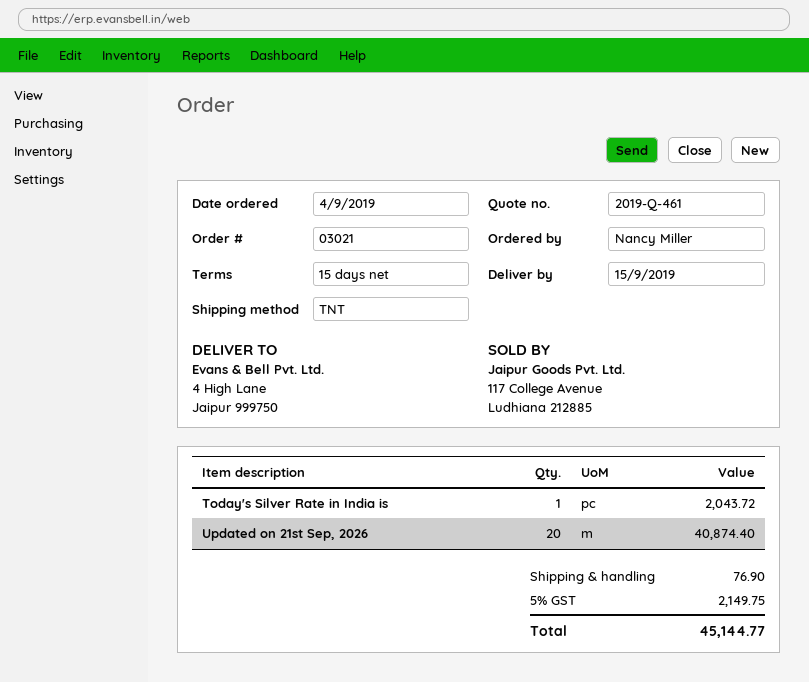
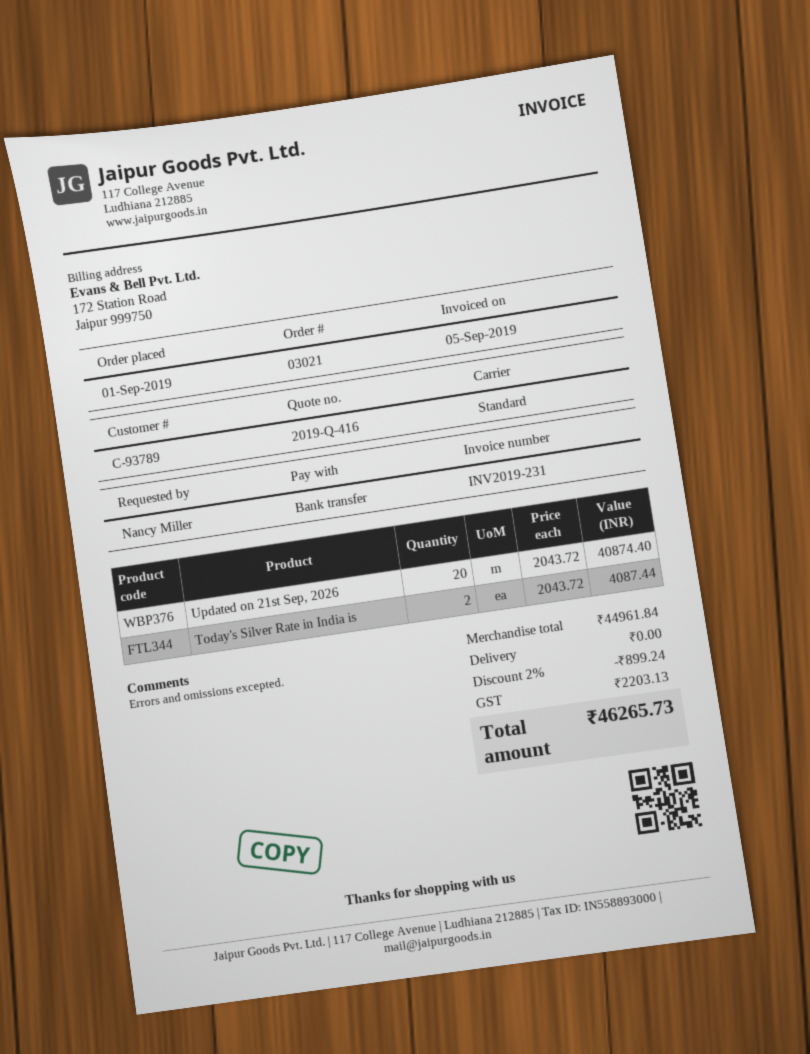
quote number: 2019-Q-461 -> 2019-Q-416
order date: 2019-09-04 -> 2019-09-01
shipping method: TNT -> standard
Today's Silver Rate in India is: 1 for 2043.72 -> 2 for 4087.44
discount: none -> 2% = 899.24
shipping: 76.90 -> 0.00
tax: 2149.75 -> 2203.13
total: 45144.77 -> 46265.73

